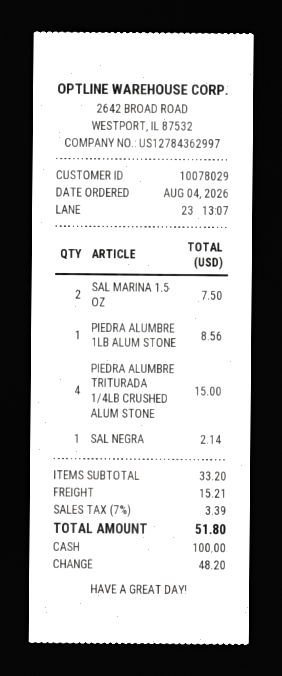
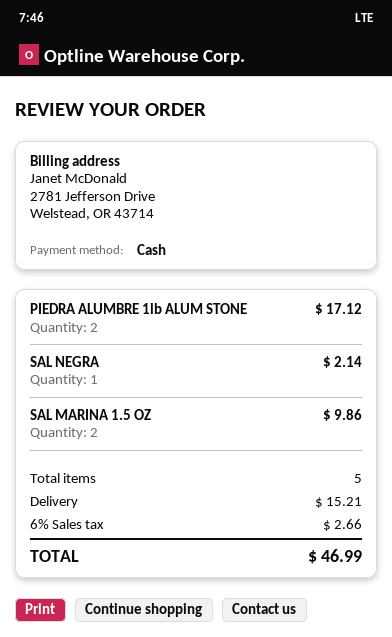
SAL MARINA 1.5 OZ: 2 for 7.50 -> 2 for 9.86
PIEDRA ALUMBRE 1LB ALUM STONE: 1 for 8.56 -> 2 for 17.12
PIEDRA ALUMBRE TRITURADA 1/4LB CRUSHED ALUM STONE: 4 for 15.00 -> none
tax: 7% = 3.39 -> 6% = 2.66
total: 51.80 -> 46.99

